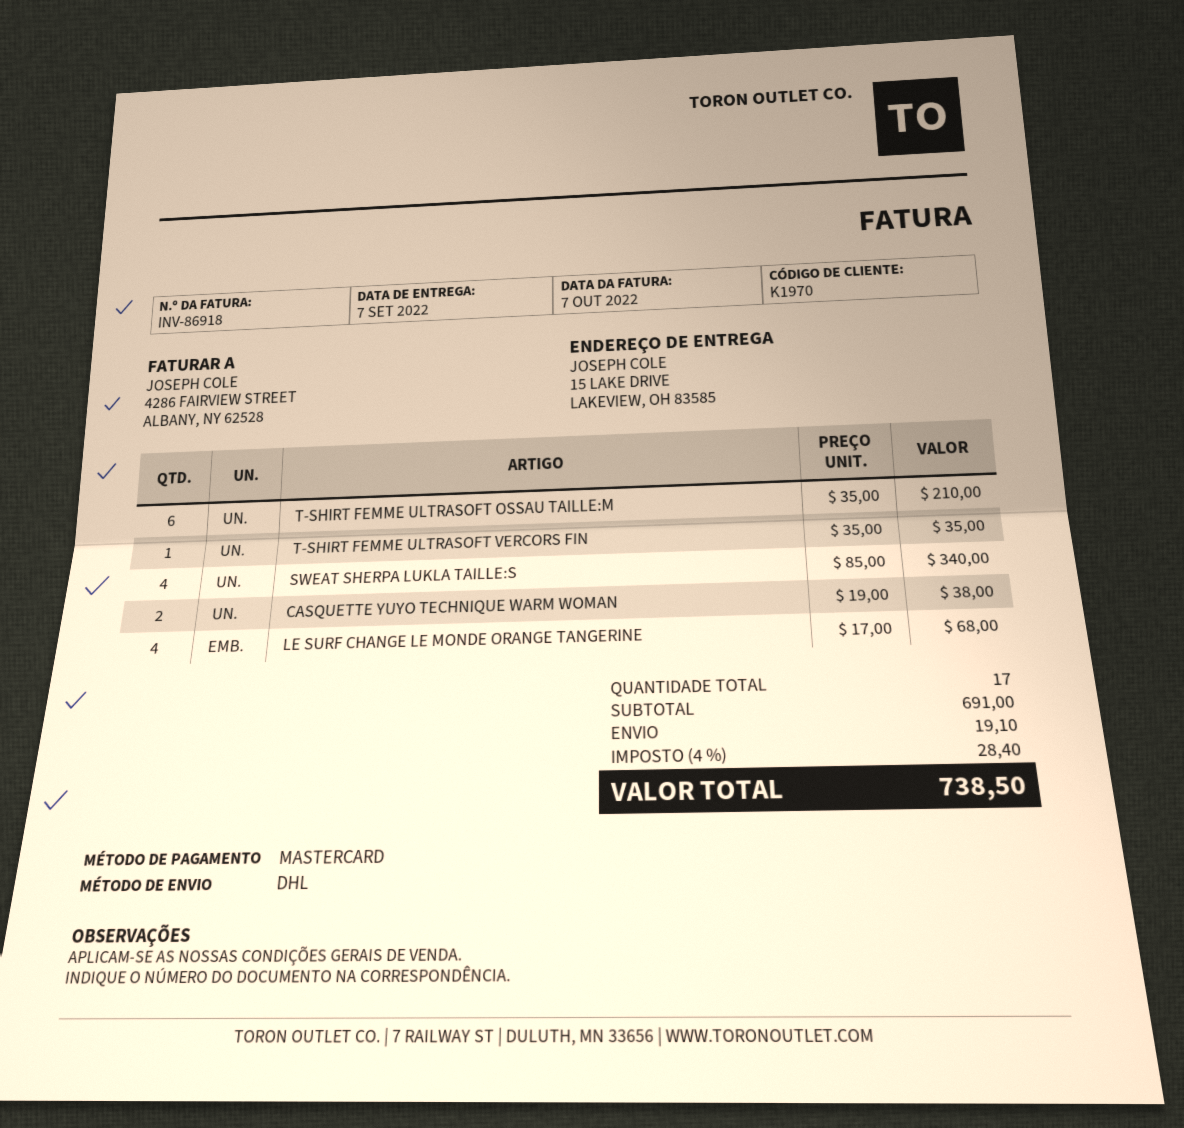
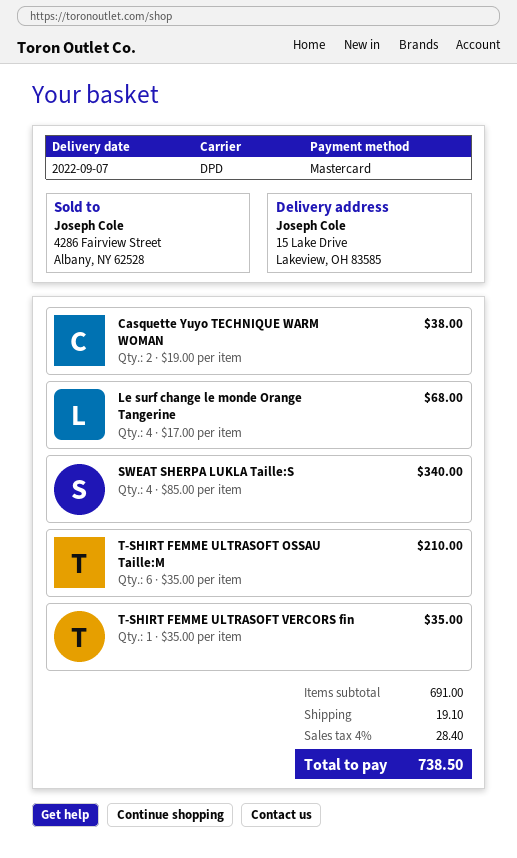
shipping method: DHL -> DPD

